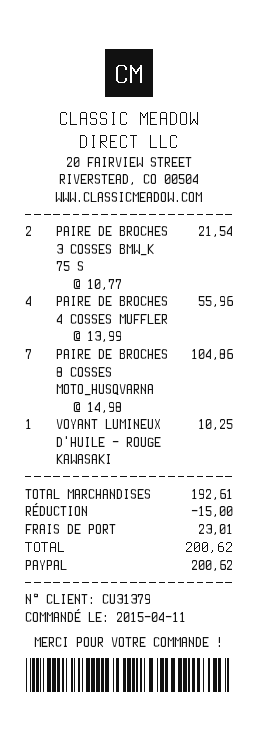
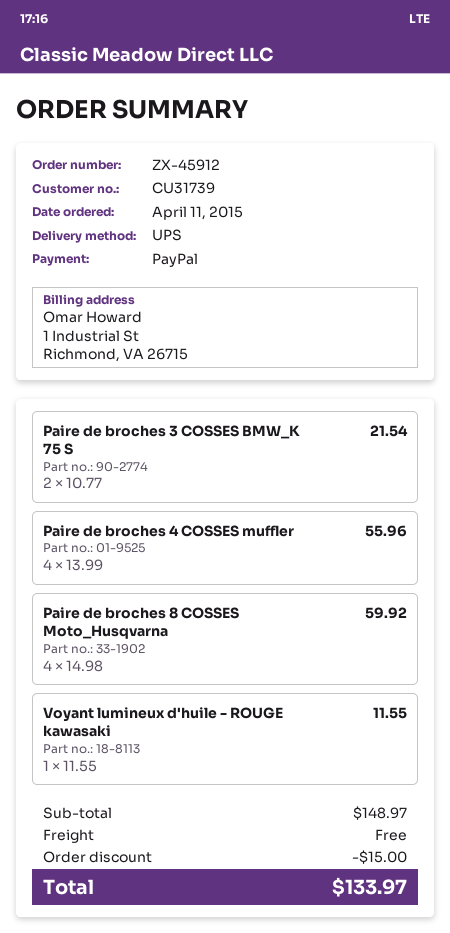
customer number: CU31379 -> CU31739
PAIRE DE BROCHES 8 COSSES MOTO_HUSQVARNA: 7 x 14.98 = 104.86 -> 4 x 14.98 = 59.92
VOYANT LUMINEUX D'HUILE - ROUGE KAWASAKI: 1 x 10.25 = 10.25 -> 1 x 11.55 = 11.55
subtotal: 192.61 -> 148.97
shipping: 23.01 -> 0.00
total: 200.62 -> 133.97

